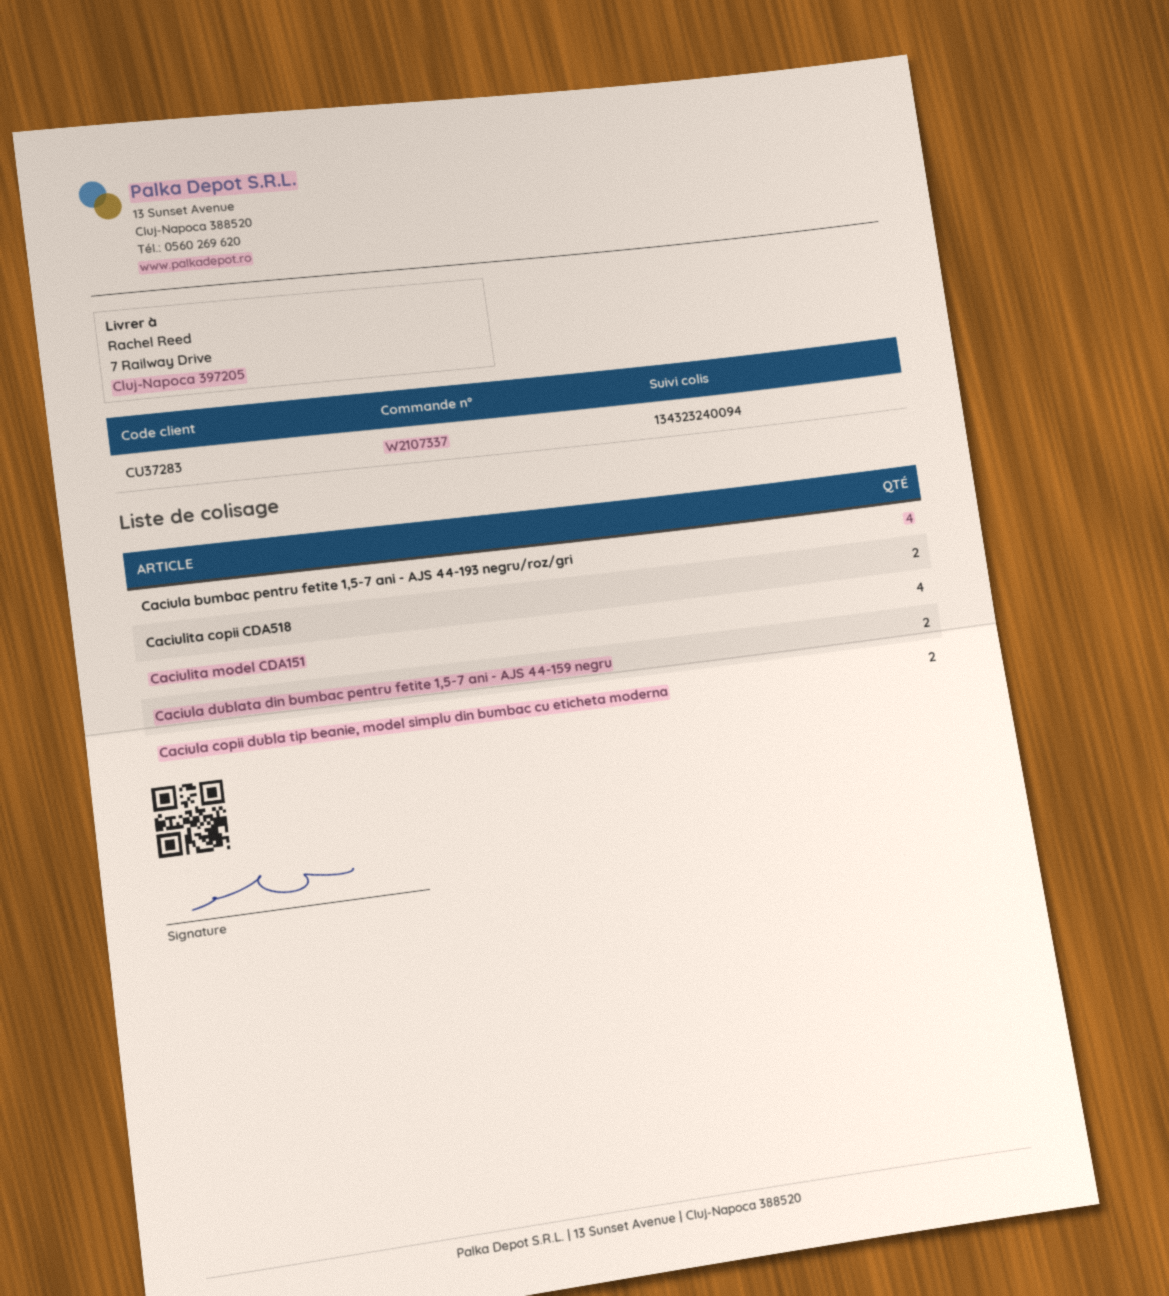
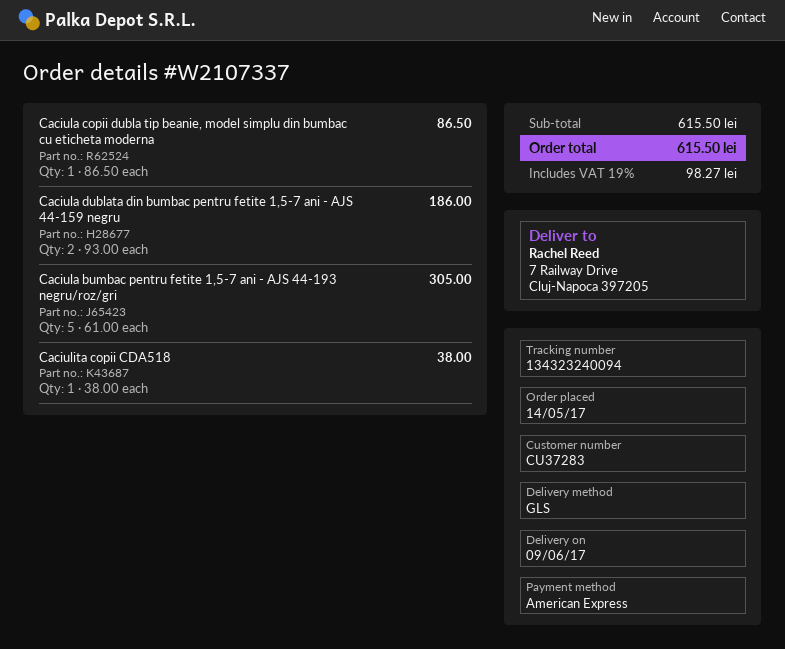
Caciula bumbac pentru fetite 1,5-7 ani - AJS 44-193 negru/roz/gri: 4 -> 5
Caciulita copii CDA518: 2 -> 1
Caciulita model CDA151: 4 -> none
Caciula copii dubla tip beanie, model simplu din bumbac cu eticheta moderna: 2 -> 1

